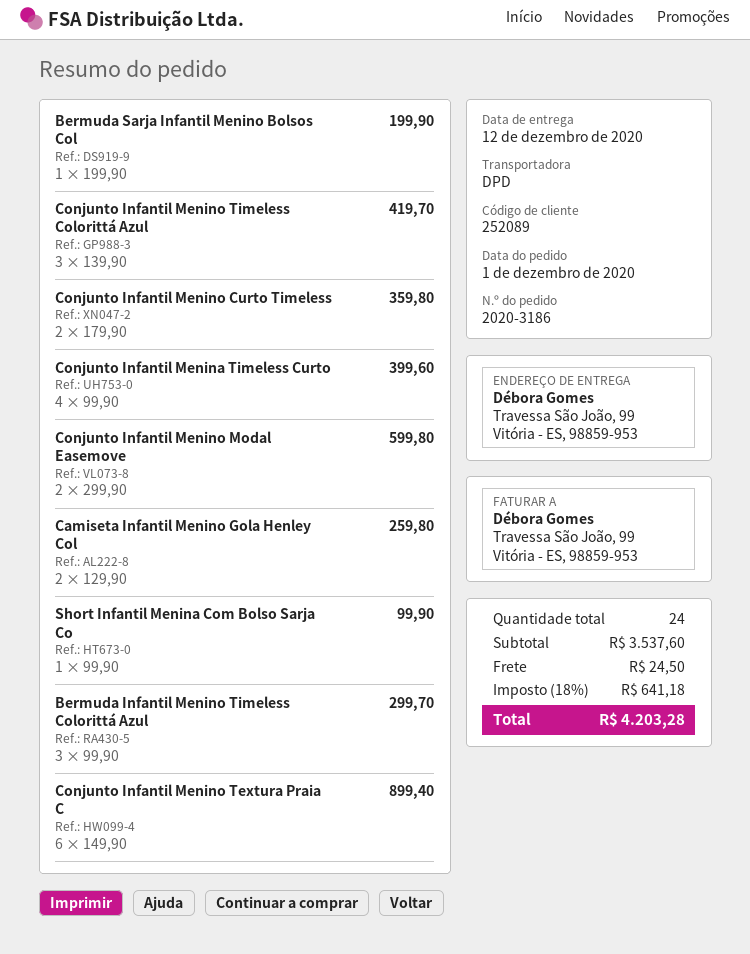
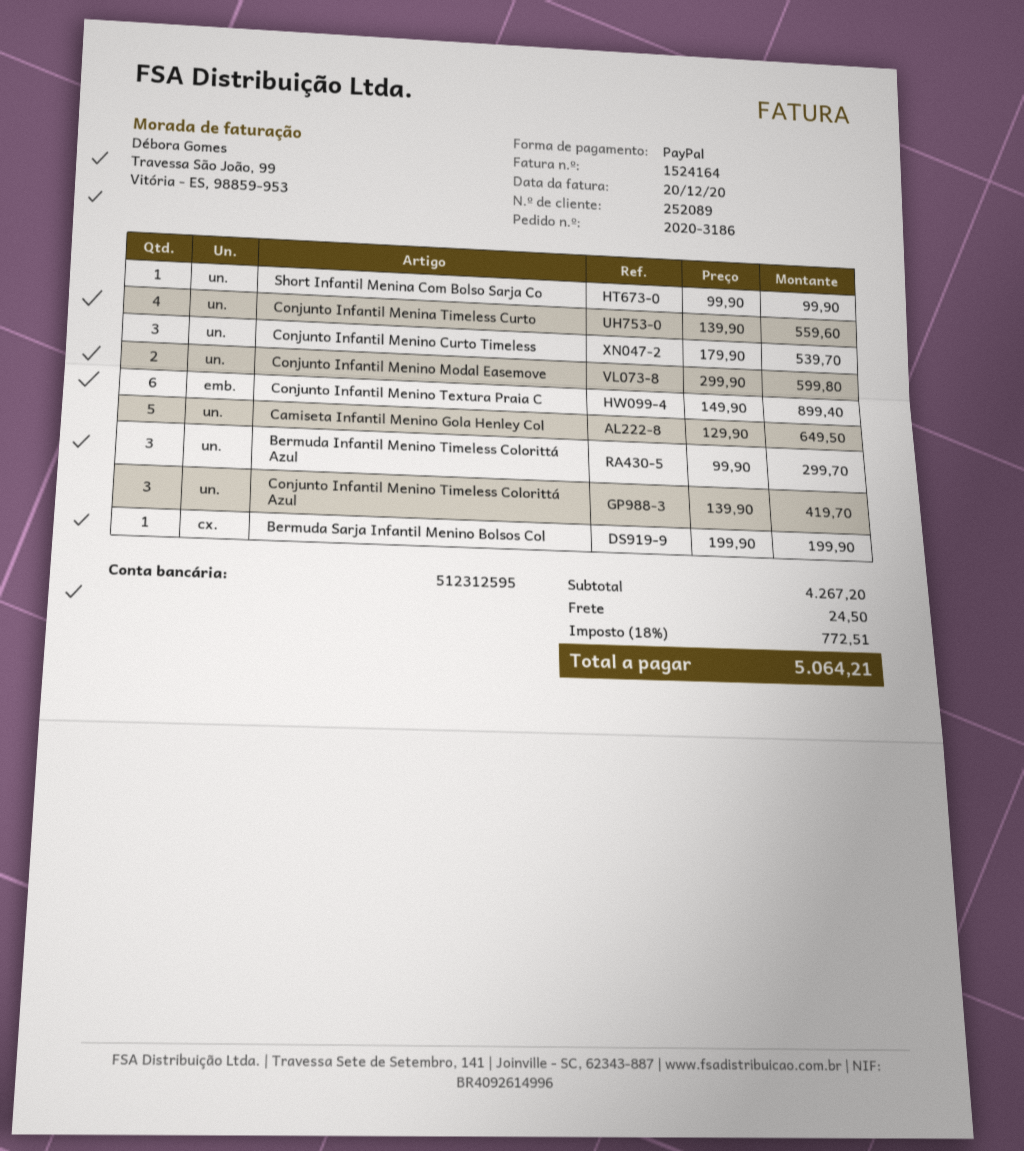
Conjunto Infantil Menino Curto Timeless: 2 x 179.90 = 359.80 -> 3 x 179.90 = 539.70
Conjunto Infantil Menina Timeless Curto: 4 x 99.90 = 399.60 -> 4 x 139.90 = 559.60
Camiseta Infantil Menino Gola Henley Col: 2 x 129.90 = 259.80 -> 5 x 129.90 = 649.50
subtotal: 3537.60 -> 4267.20
tax: 18% = 641.18 -> 18% = 772.51
total: 4203.28 -> 5064.21

